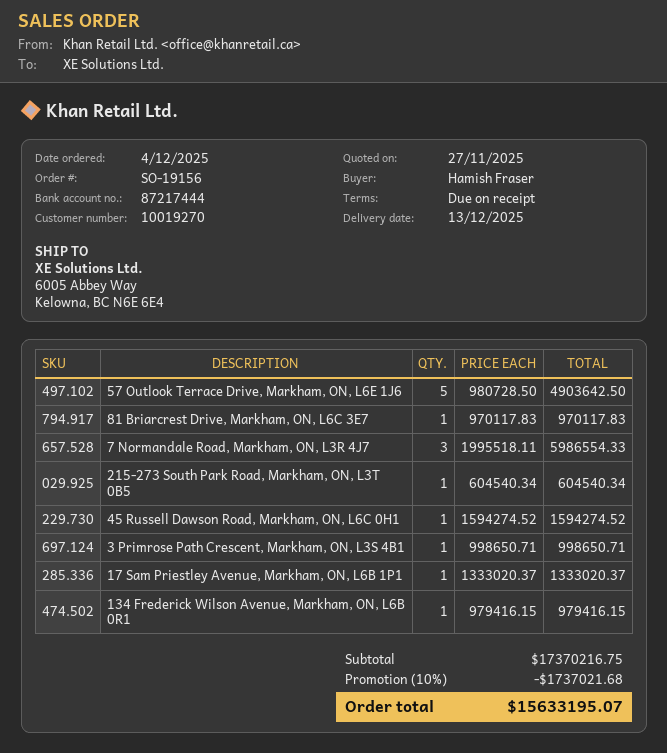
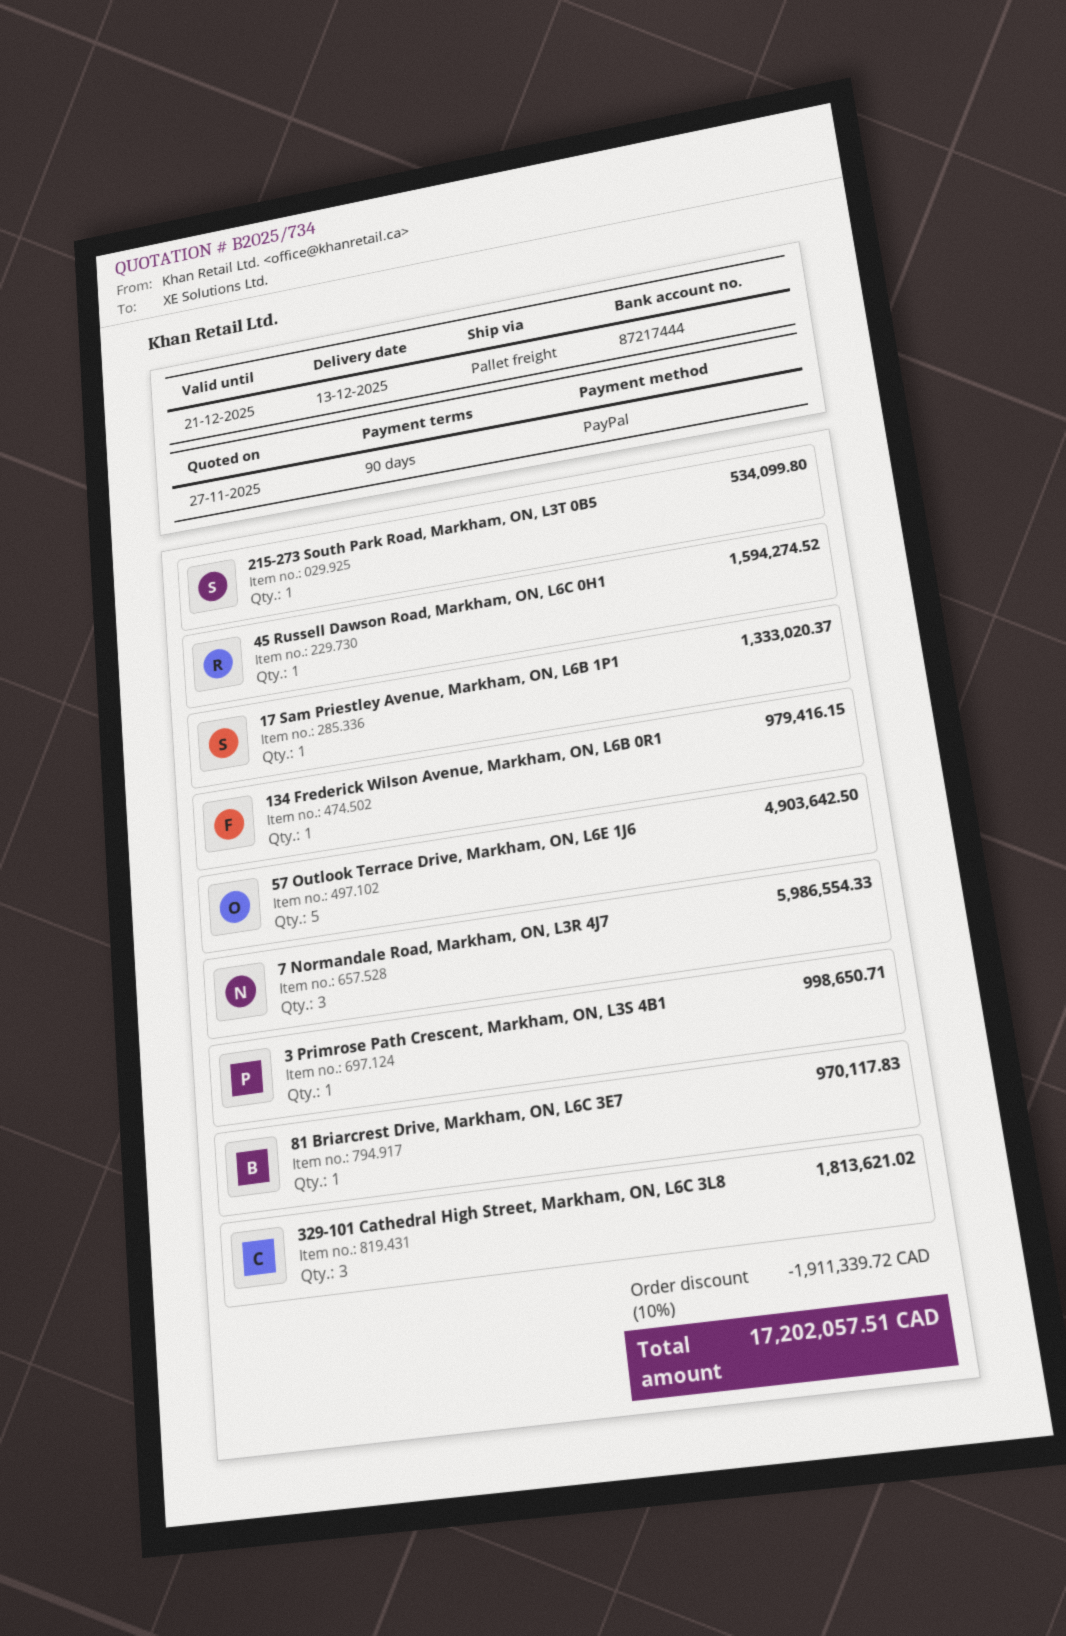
payment terms: on receipt -> 90 days
215-273 South Park Road, Markham, ON, L3T 0B5: 1 for 604540.34 -> 1 for 534099.80
329-101 Cathedral High Street, Markham, ON, L6C 3L8: none -> 3 for 1813621.02
discount: 10% = 1737021.68 -> 10% = 1911339.72
total: 15633195.07 -> 17202057.51

